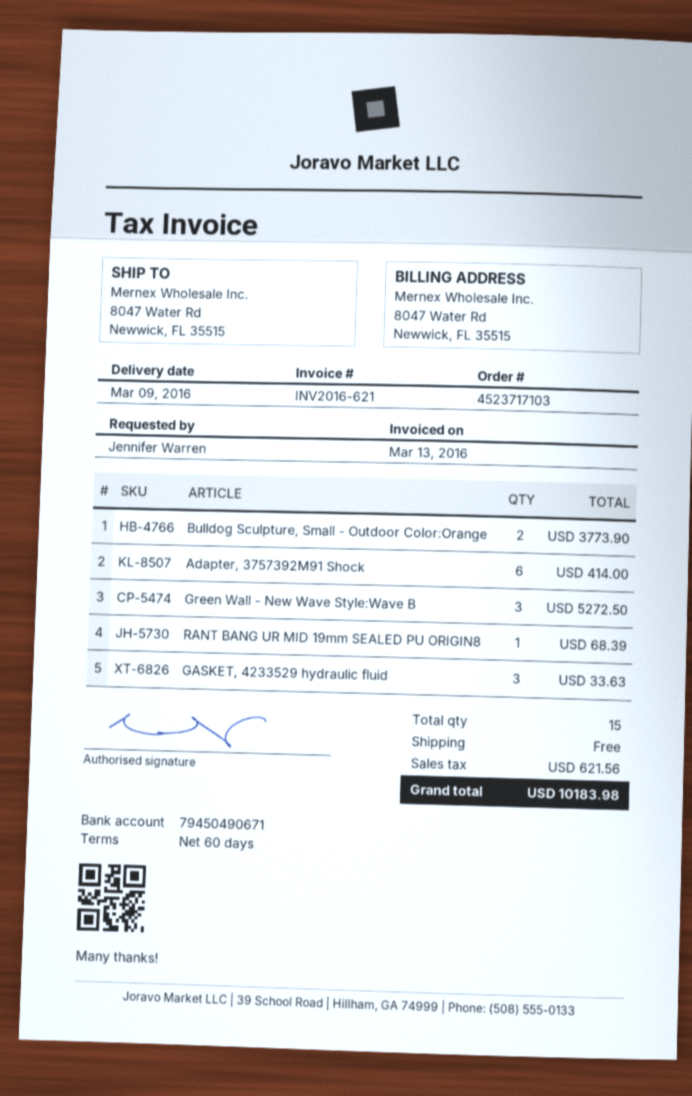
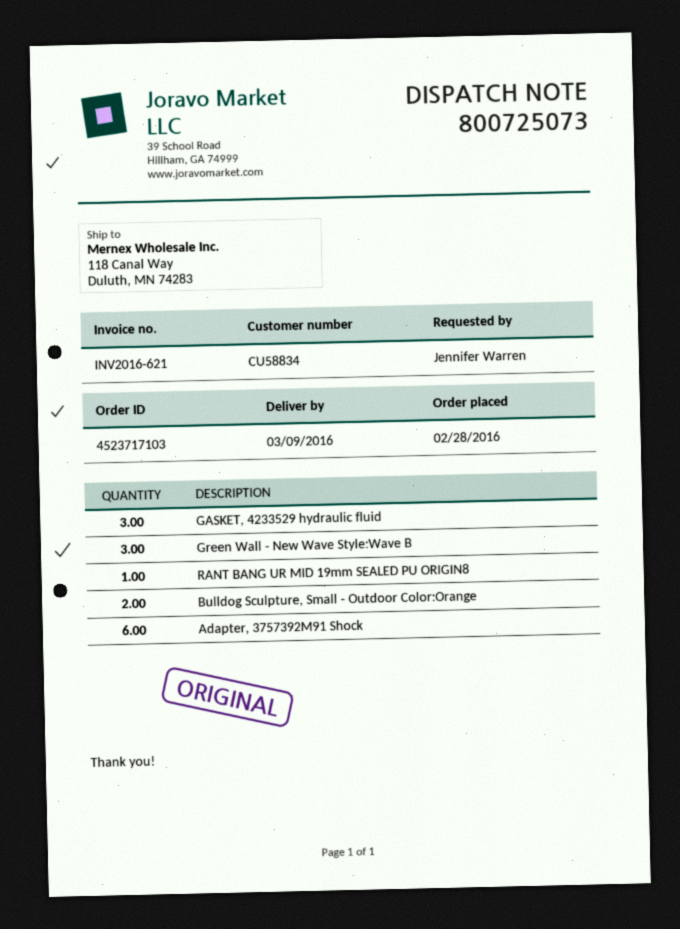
ship to: 8047 Water Rd, Newwick, FL 35515 -> 118 Canal Way, Duluth, MN 74283

